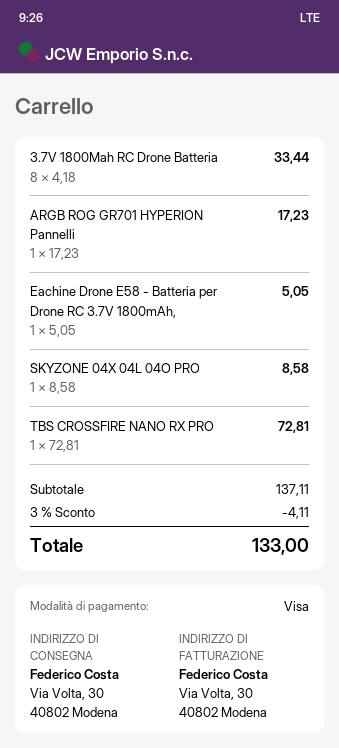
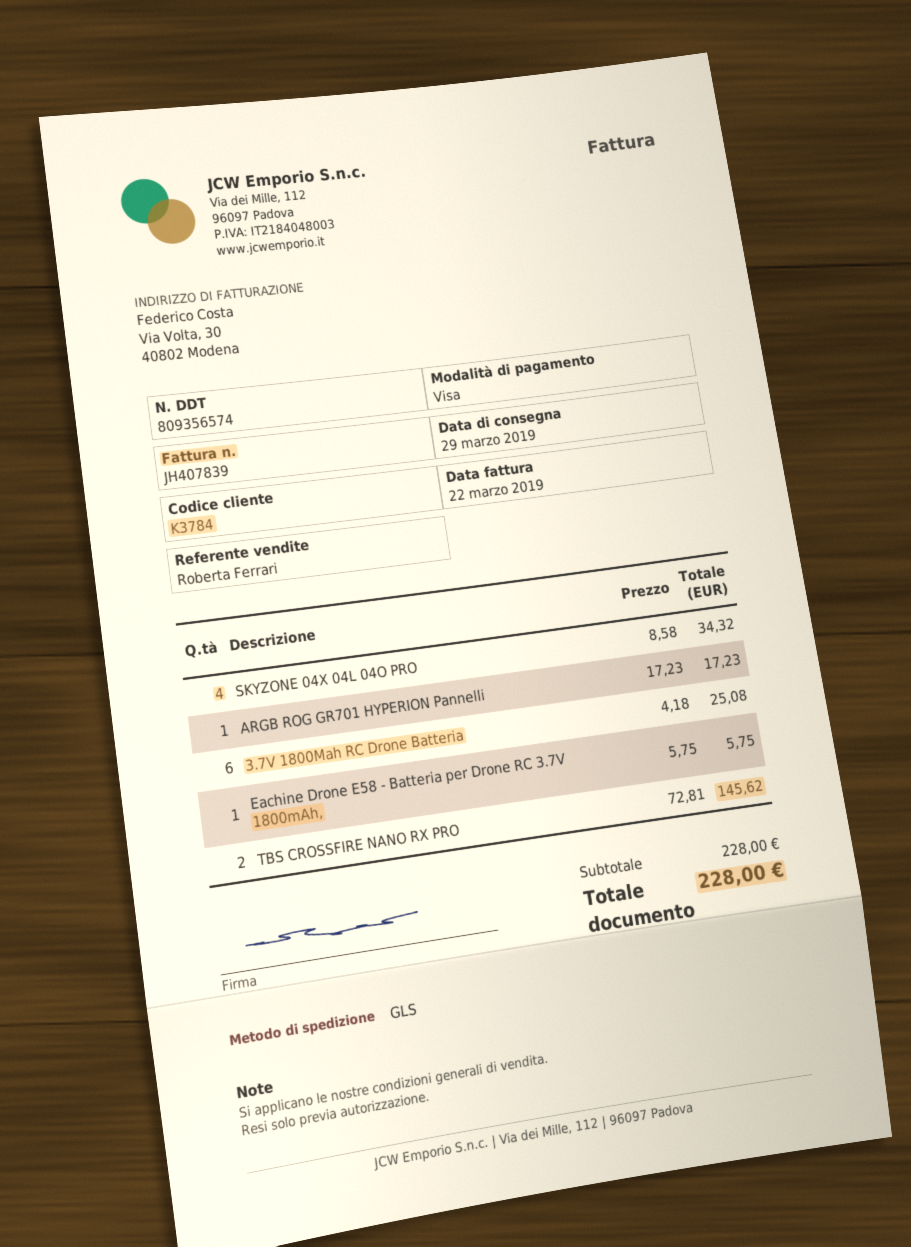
3.7V 1800Mah RC Drone Batteria: 8 x 4.18 = 33.44 -> 6 x 4.18 = 25.08
Eachine Drone E58 - Batteria per Drone RC 3.7V 1800mAh,: 1 x 5.05 = 5.05 -> 1 x 5.75 = 5.75
SKYZONE 04X 04L 04O PRO: 1 x 8.58 = 8.58 -> 4 x 8.58 = 34.32
TBS CROSSFIRE NANO RX PRO: 1 x 72.81 = 72.81 -> 2 x 72.81 = 145.62
subtotal: 137.11 -> 228.00
discount: 3% = 4.11 -> none
total: 133.00 -> 228.00

